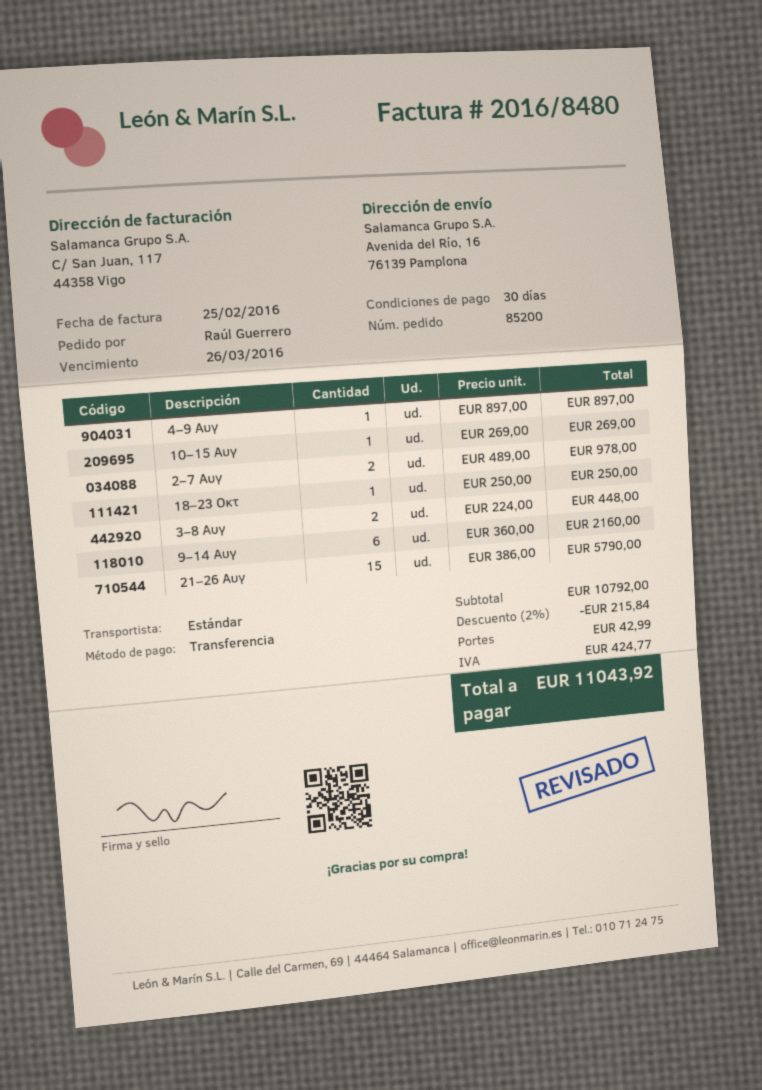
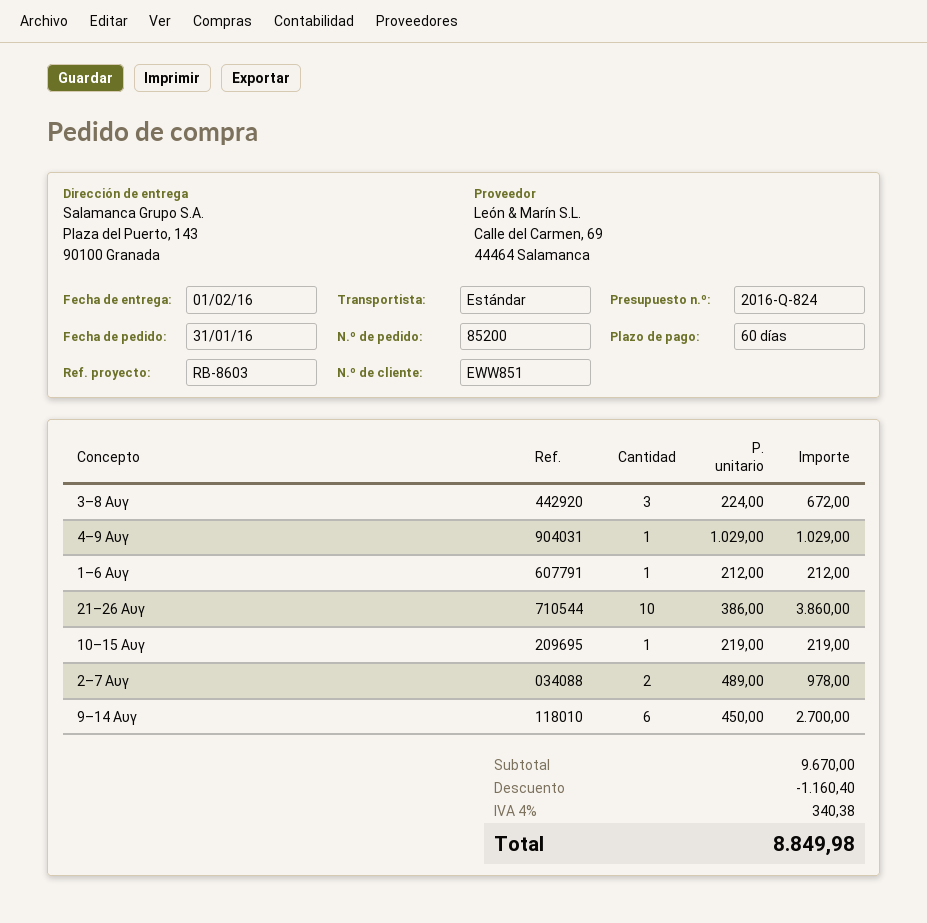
payment terms: 30 days -> 60 days
ship to: Avenida del Río, 16, 76139 Pamplona -> Plaza del Puerto, 143, 90100 Granada
4–9 Αυγ: 1 x 897.00 = 897.00 -> 1 x 1029.00 = 1029.00
10–15 Αυγ: 1 x 269.00 = 269.00 -> 1 x 219.00 = 219.00
18–23 Οκτ: 1 x 250.00 = 250.00 -> none
3–8 Αυγ: 2 x 224.00 = 448.00 -> 3 x 224.00 = 672.00
9–14 Αυγ: 6 x 360.00 = 2160.00 -> 6 x 450.00 = 2700.00
21–26 Αυγ: 15 x 386.00 = 5790.00 -> 10 x 386.00 = 3860.00
1–6 Αυγ: none -> 1 x 212.00 = 212.00
subtotal: 10792.00 -> 9670.00
discount: 215.84 -> 1160.40
shipping: 42.99 -> none
tax: 424.77 -> 340.38
total: 11043.92 -> 8849.98

